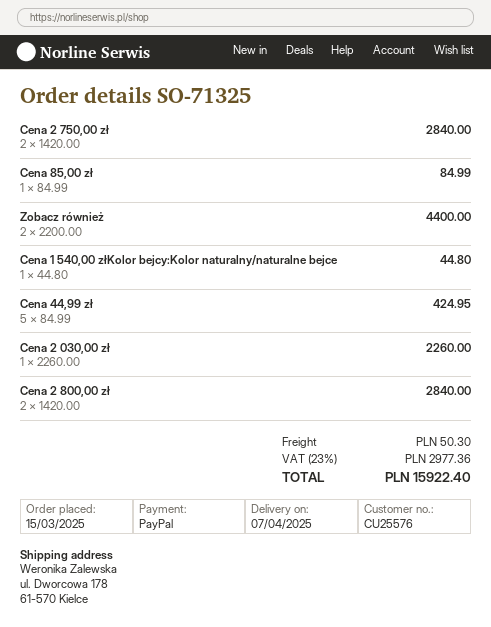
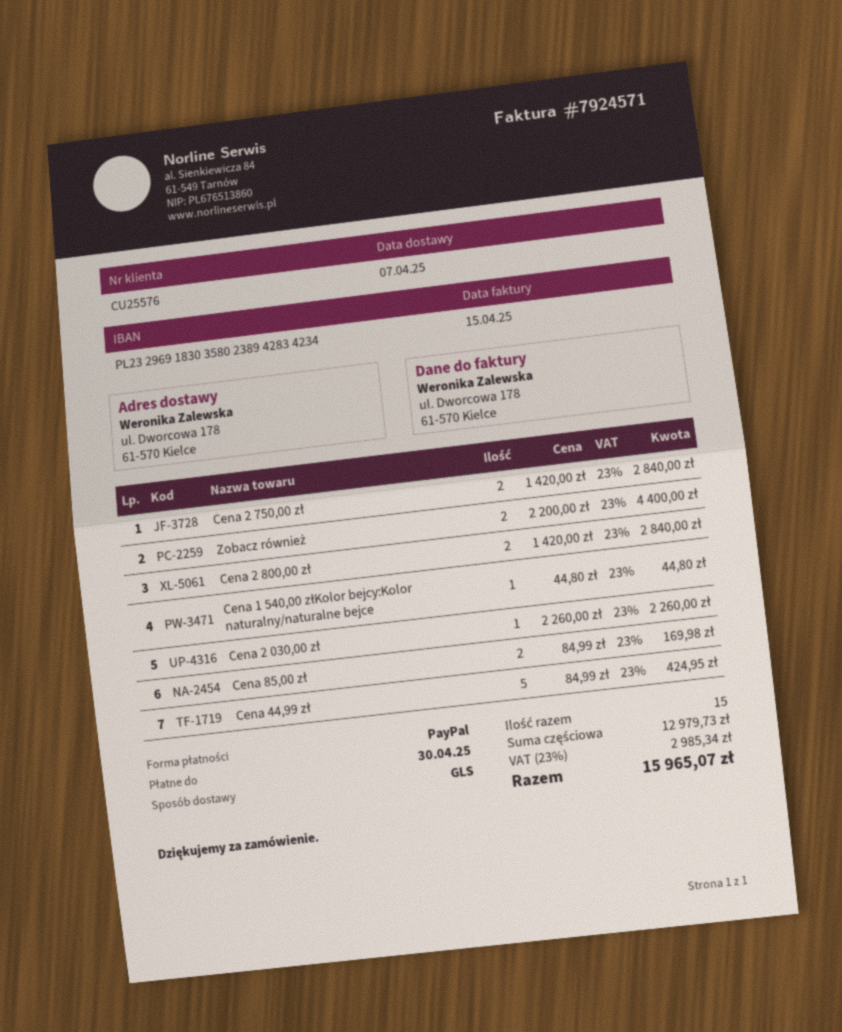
Cena 85,00 zł: 1 x 84.99 = 84.99 -> 2 x 84.99 = 169.98
shipping: 50.30 -> none
tax: 23% = 2977.36 -> 23% = 2985.34
total: 15922.40 -> 15965.07

